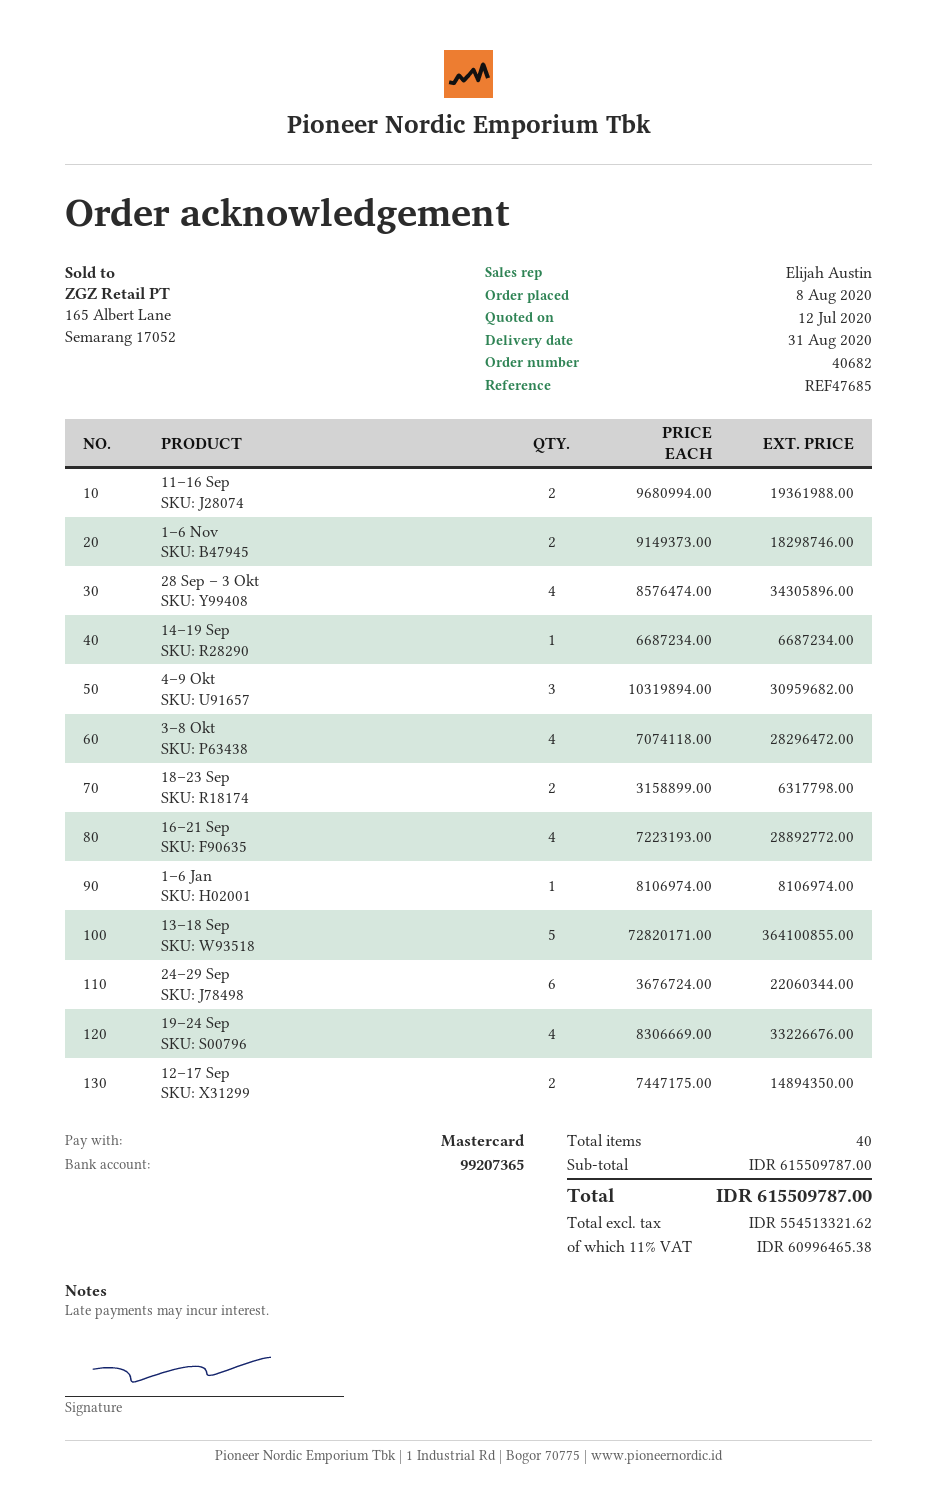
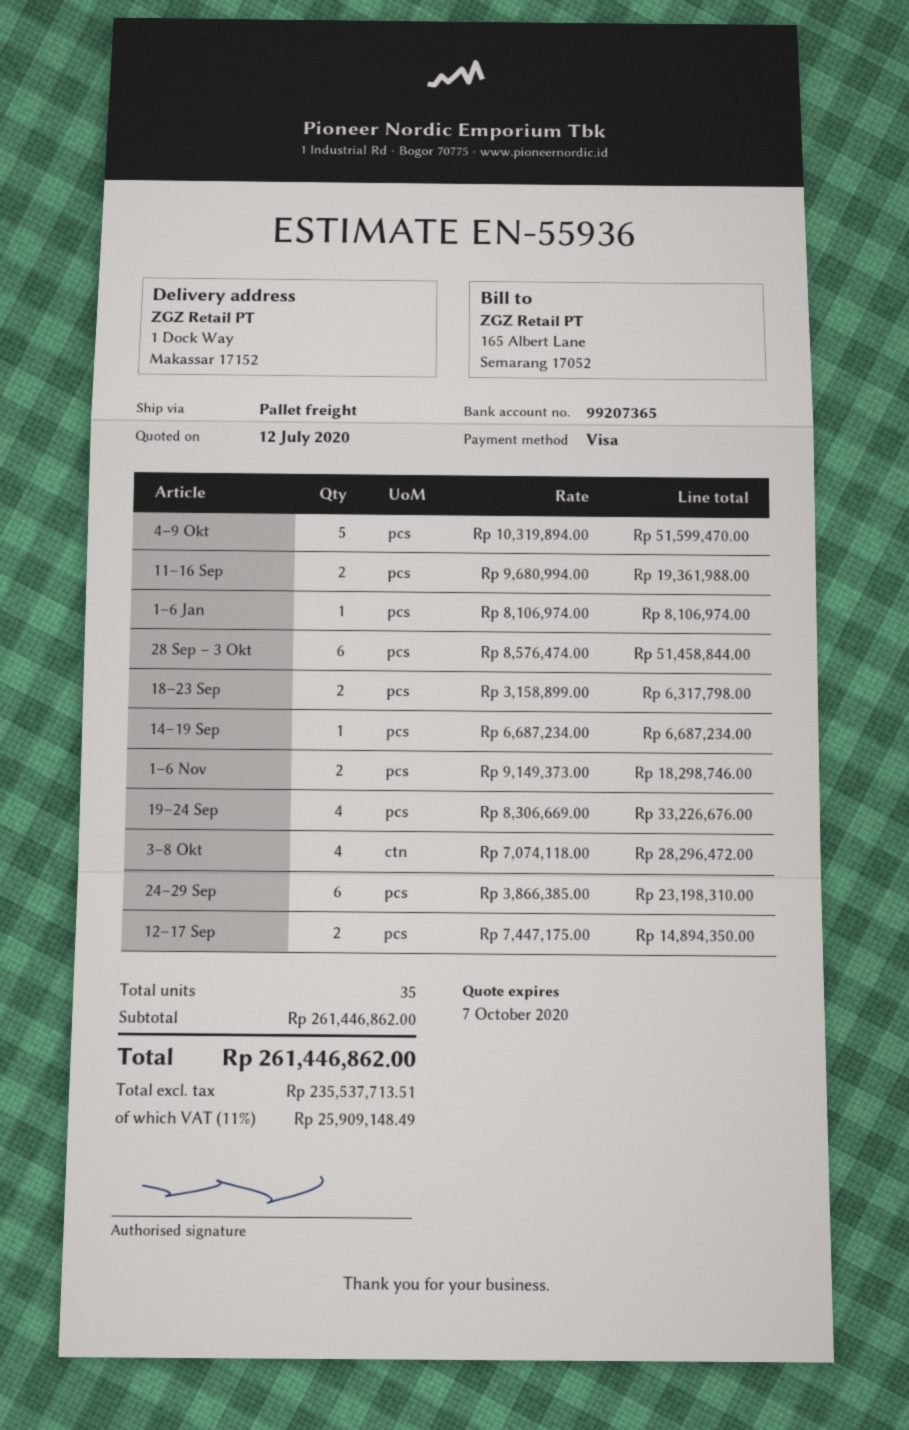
payment method: Mastercard -> Visa
28 Sep – 3 Okt: 4 x 8576474.00 = 34305896.00 -> 6 x 8576474.00 = 51458844.00
4–9 Okt: 3 x 10319894.00 = 30959682.00 -> 5 x 10319894.00 = 51599470.00
16–21 Sep: 4 x 7223193.00 = 28892772.00 -> none
13–18 Sep: 5 x 72820171.00 = 364100855.00 -> none
24–29 Sep: 6 x 3676724.00 = 22060344.00 -> 6 x 3866385.00 = 23198310.00
total quantity: 40 -> 35
subtotal: 615509787.00 -> 261446862.00
net: 554513321.62 -> 235537713.51
tax: 11% = 60996465.38 -> 11% = 25909148.49
total: 615509787.00 -> 261446862.00

